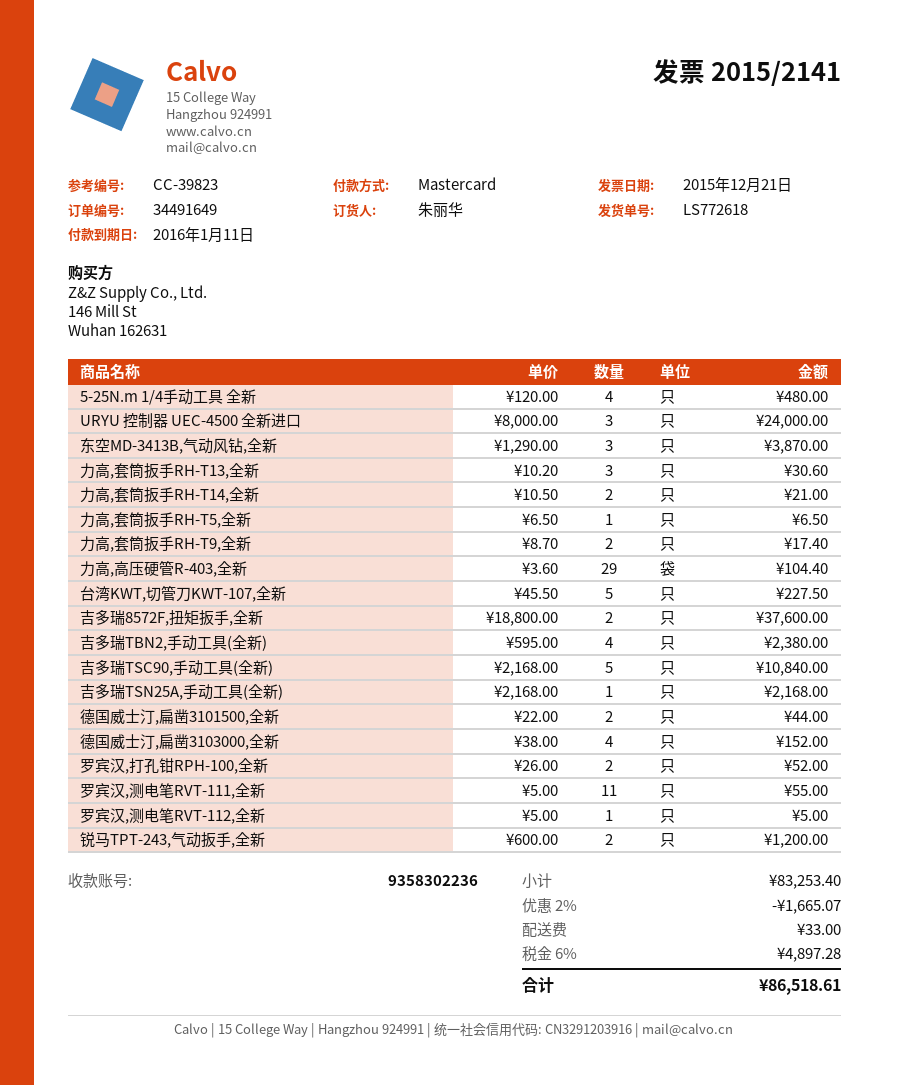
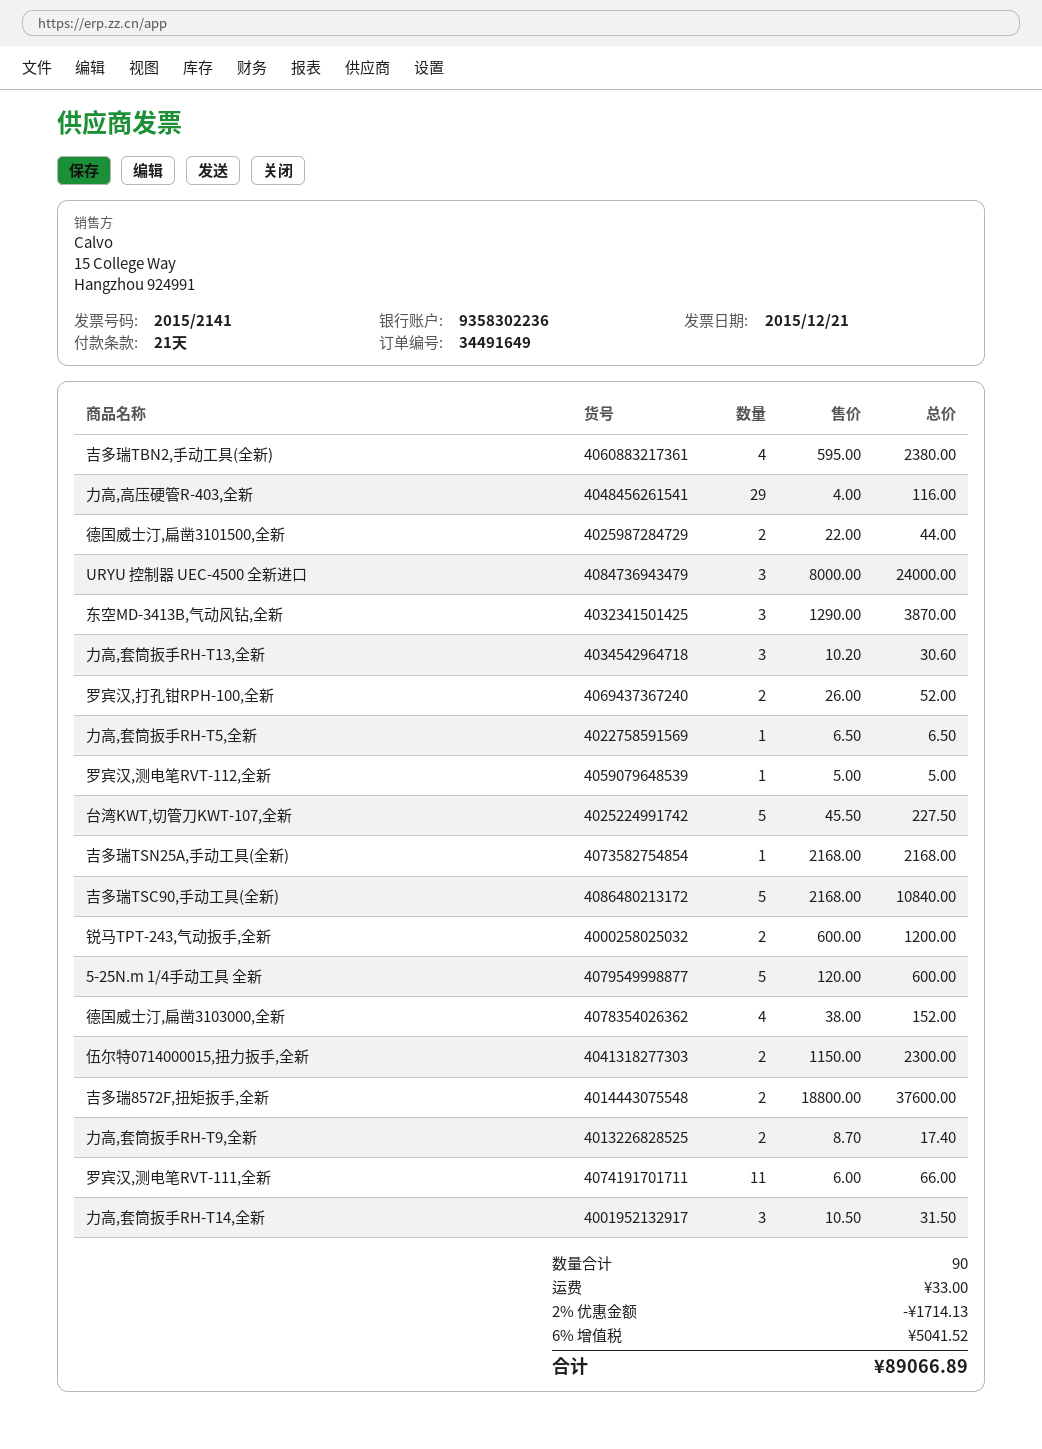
5-25N.m 1/4手动工具 全新: 4 x 120.00 = 480.00 -> 5 x 120.00 = 600.00
力高,套筒扳手RH-T14,全新: 2 x 10.50 = 21.00 -> 3 x 10.50 = 31.50
力高,高压硬管R-403,全新: 29 x 3.60 = 104.40 -> 29 x 4.00 = 116.00
罗宾汉,测电笔RVT-111,全新: 11 x 5.00 = 55.00 -> 11 x 6.00 = 66.00
伍尔特0714000015,扭力扳手,全新: none -> 2 x 1150.00 = 2300.00
discount: 2% = 1665.07 -> 2% = 1714.13
tax: 6% = 4897.28 -> 6% = 5041.52
total: 86518.61 -> 89066.89

